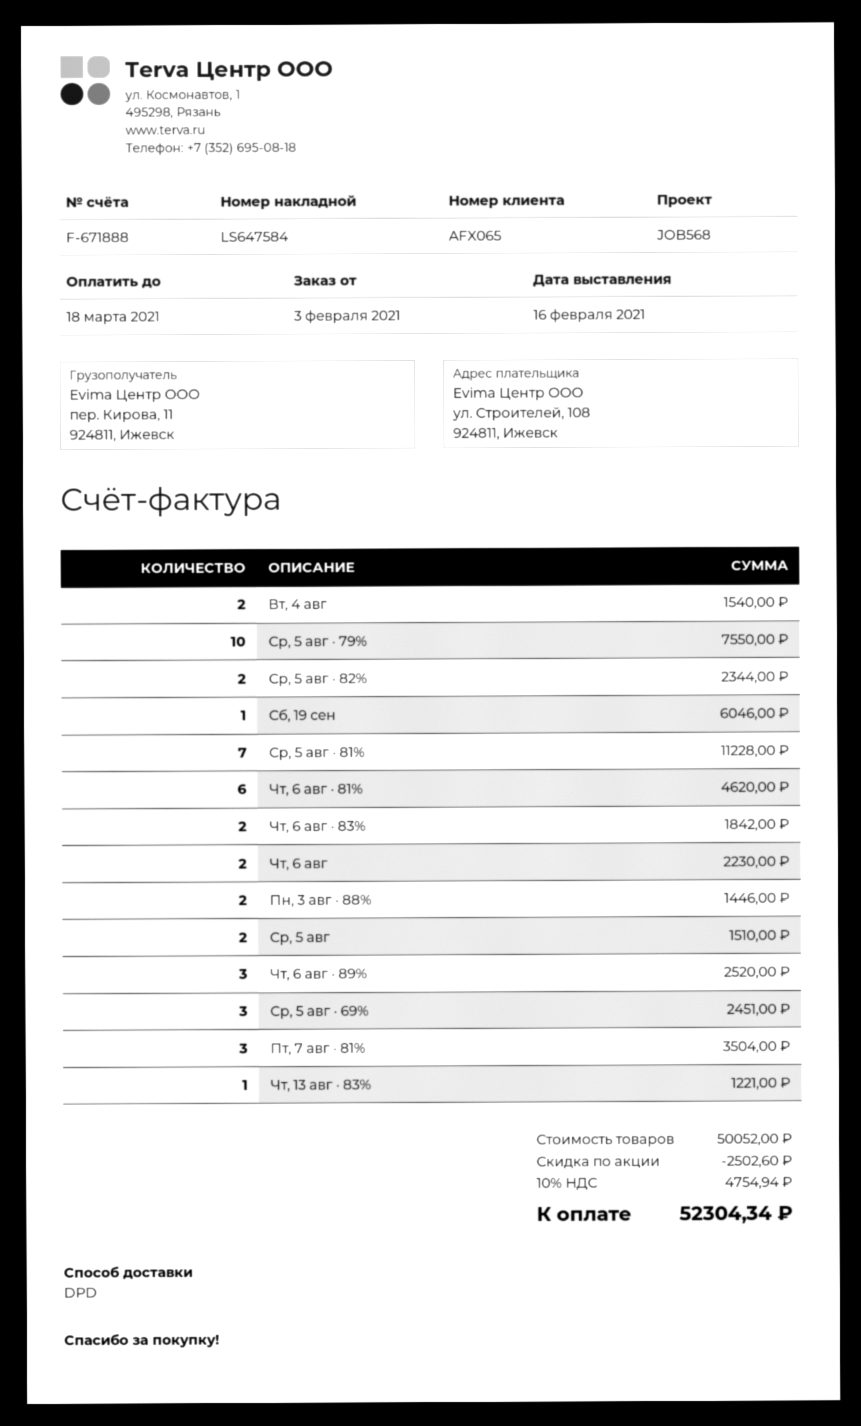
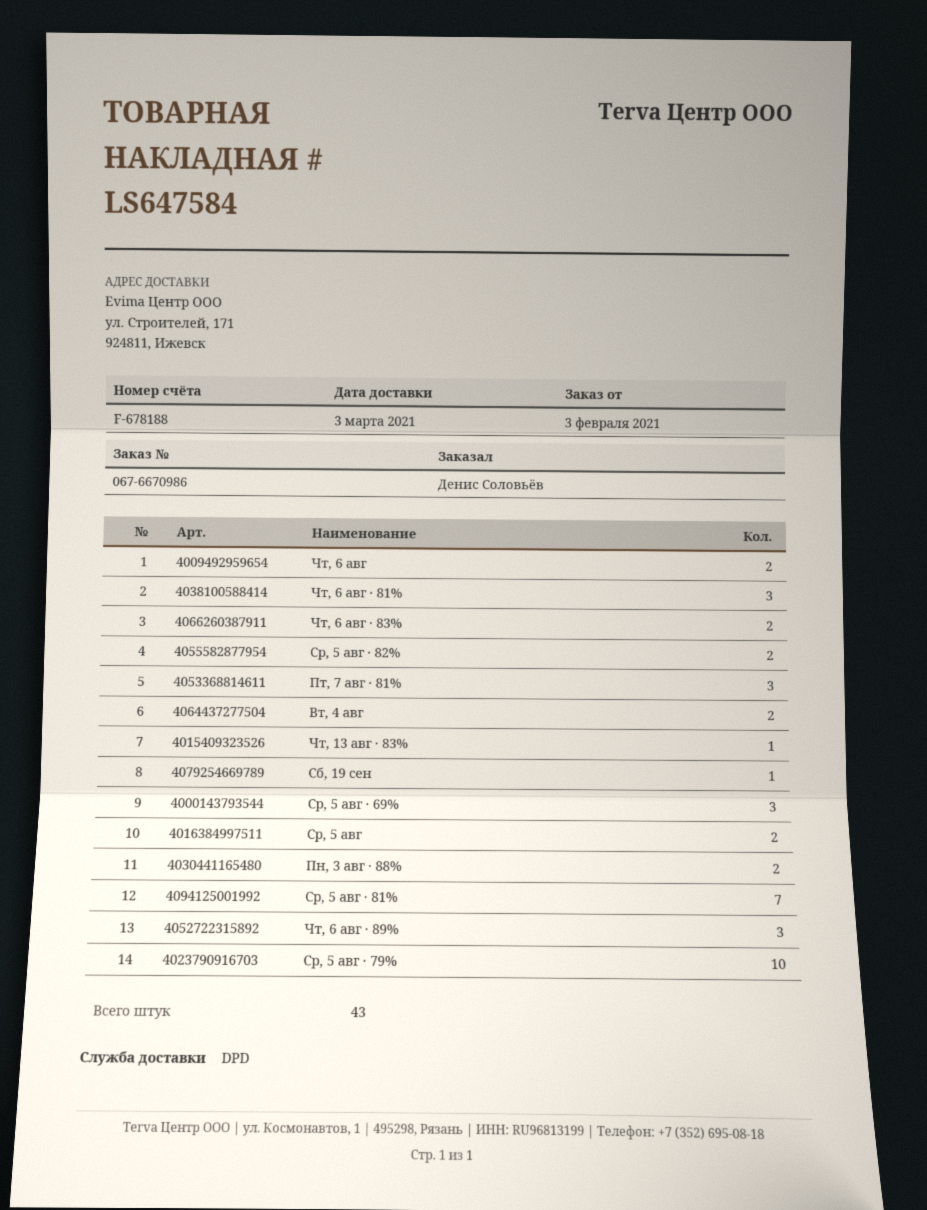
invoice number: F-671888 -> F-678188
ship to: пер. Кирова, 11, 924811, Ижевск -> ул. Строителей, 171, 924811, Ижевск
Чт, 6 авг · 81%: 6 -> 3

